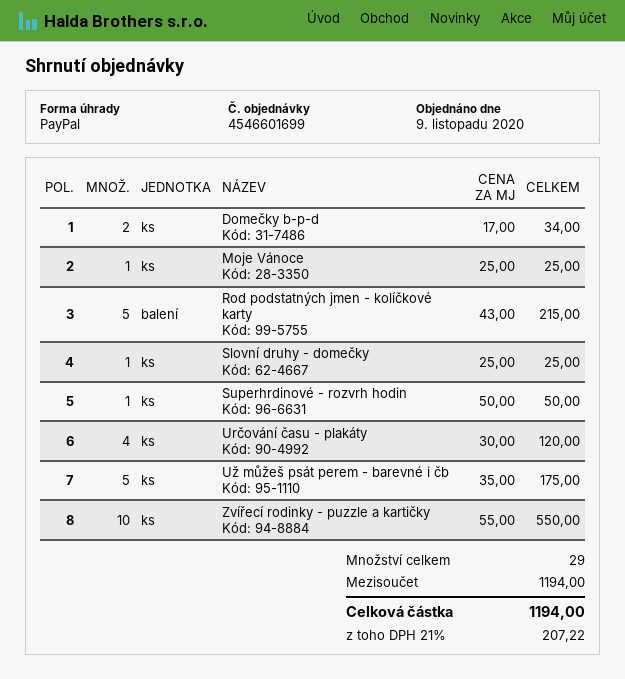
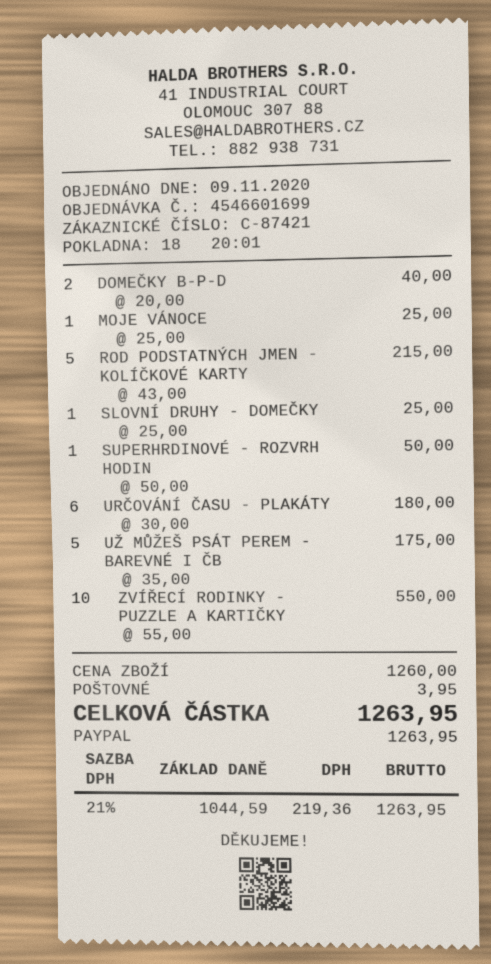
Domečky b-p-d: 2 x 17.00 = 34.00 -> 2 x 20.00 = 40.00
Určování času - plakáty: 4 x 30.00 = 120.00 -> 6 x 30.00 = 180.00
subtotal: 1194.00 -> 1260.00
shipping: none -> 3.95
tax: 21% = 207.22 -> 21% = 219.36
total: 1194.00 -> 1263.95

